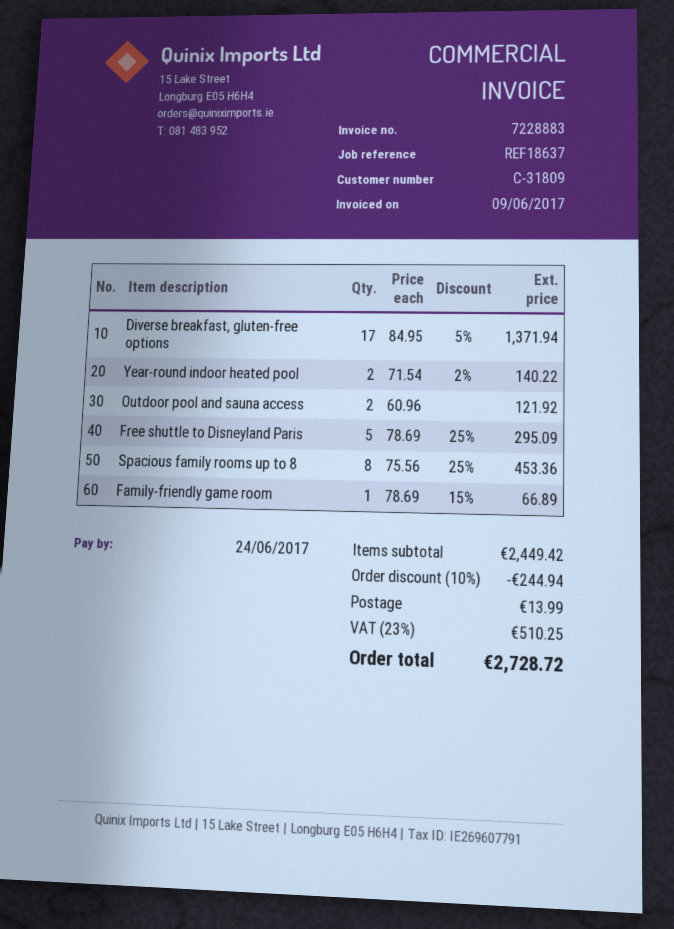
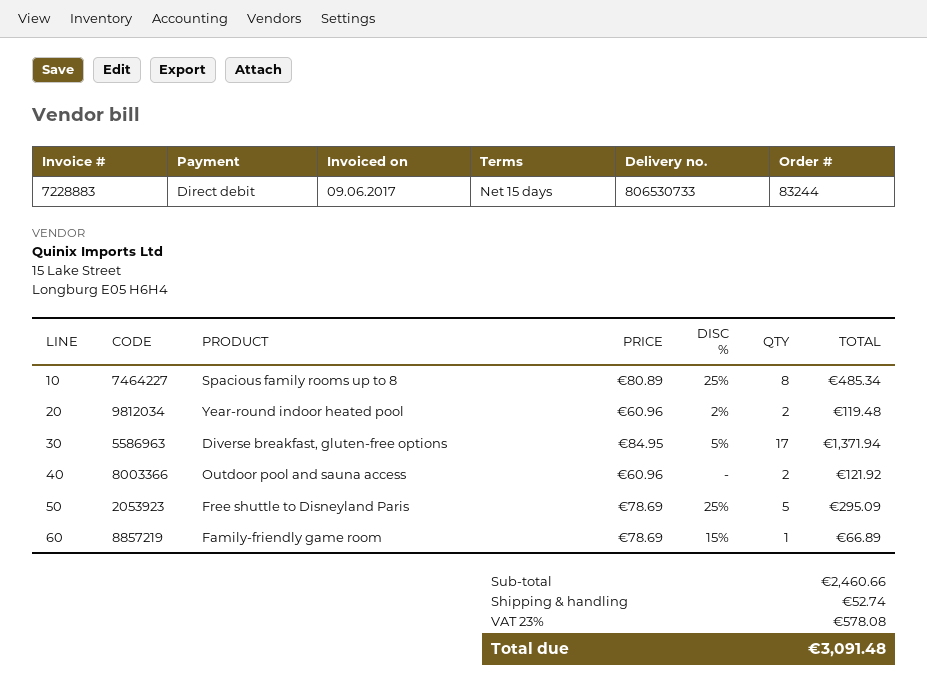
Year-round indoor heated pool: 2 x 71.54 - 2% = 140.22 -> 2 x 60.96 - 2% = 119.48
Spacious family rooms up to 8: 8 x 75.56 - 25% = 453.36 -> 8 x 80.89 - 25% = 485.34
subtotal: 2449.42 -> 2460.66
discount: 10% = 244.94 -> none
shipping: 13.99 -> 52.74
tax: 23% = 510.25 -> 23% = 578.08
total: 2728.72 -> 3091.48

